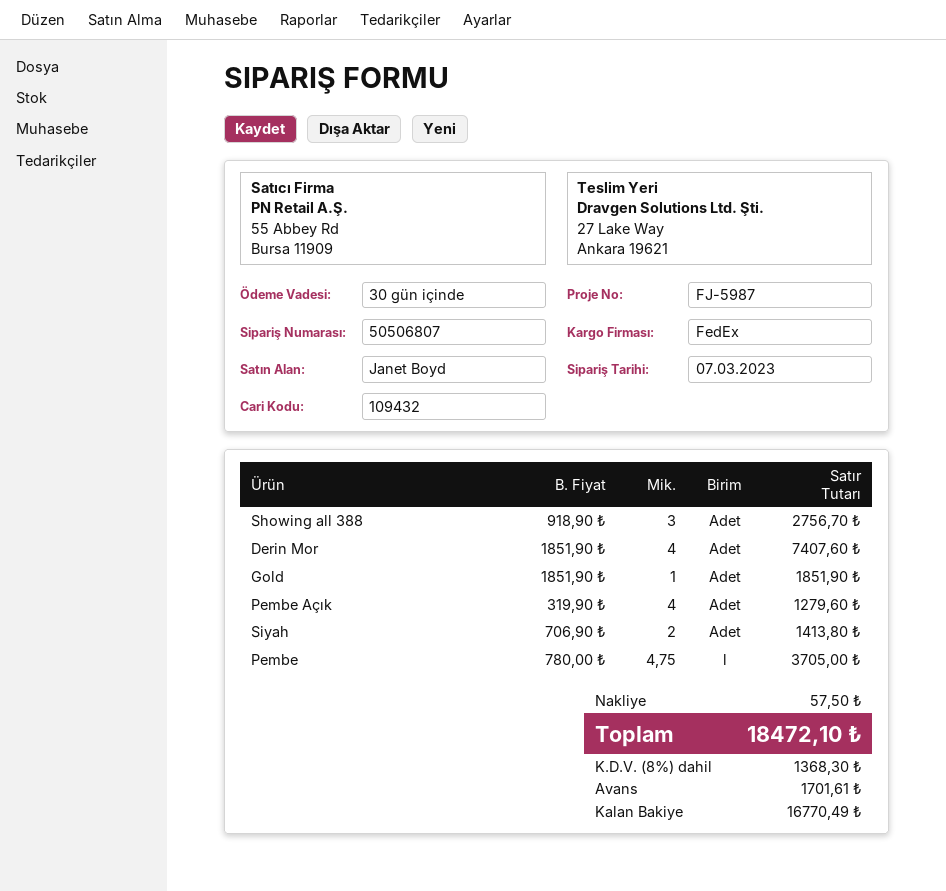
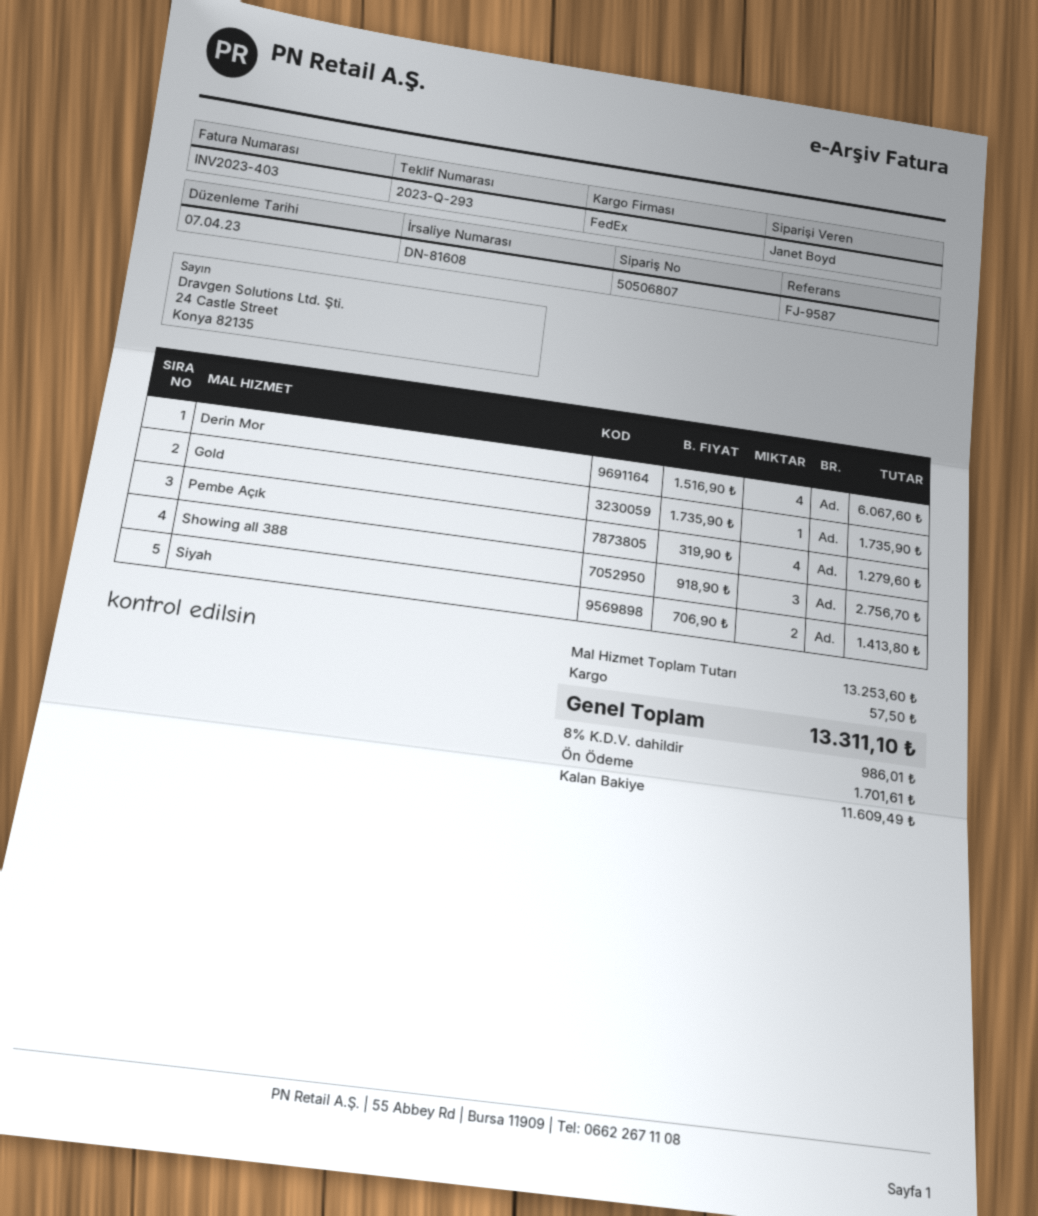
reference: FJ-5987 -> FJ-9587
Derin Mor: 4 x 1851.90 = 7407.60 -> 4 x 1516.90 = 6067.60
Gold: 1 x 1851.90 = 1851.90 -> 1 x 1735.90 = 1735.90
Pembe: 4.75 x 780.00 = 3705.00 -> none
tax: 8% = 1368.30 -> 8% = 986.01
total: 18472.10 -> 13311.10
balance: 16770.49 -> 11609.49

